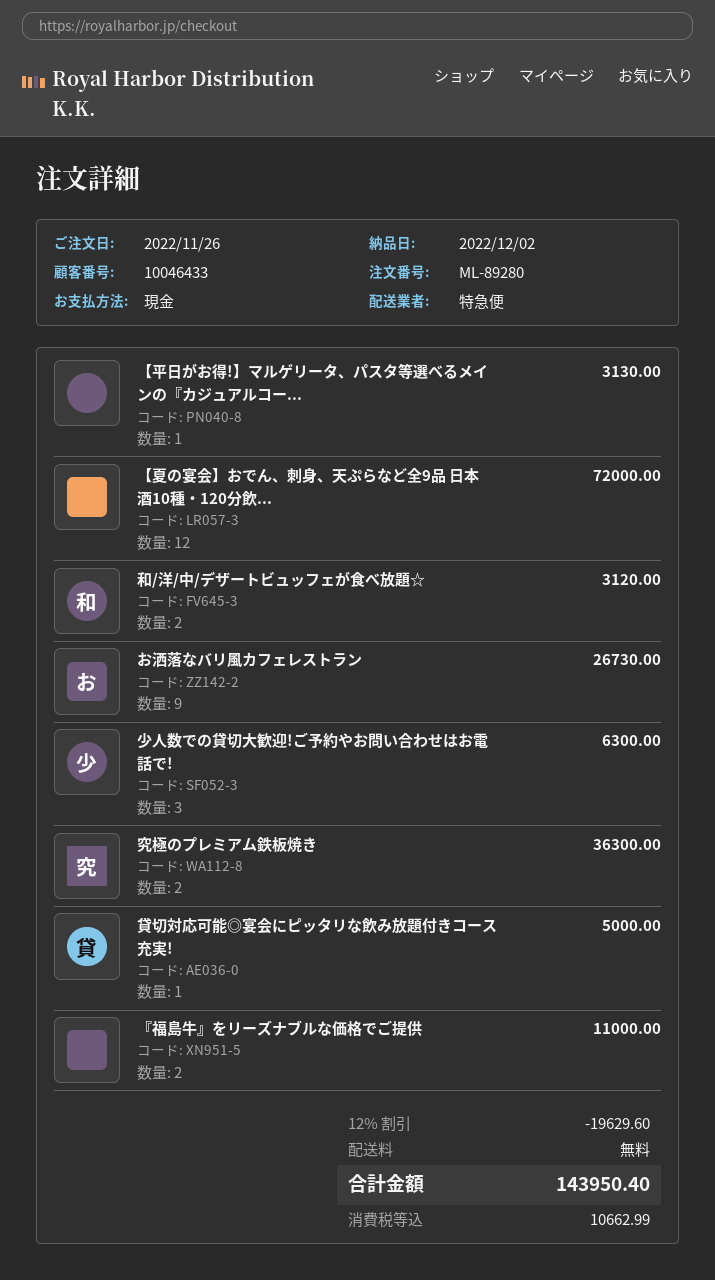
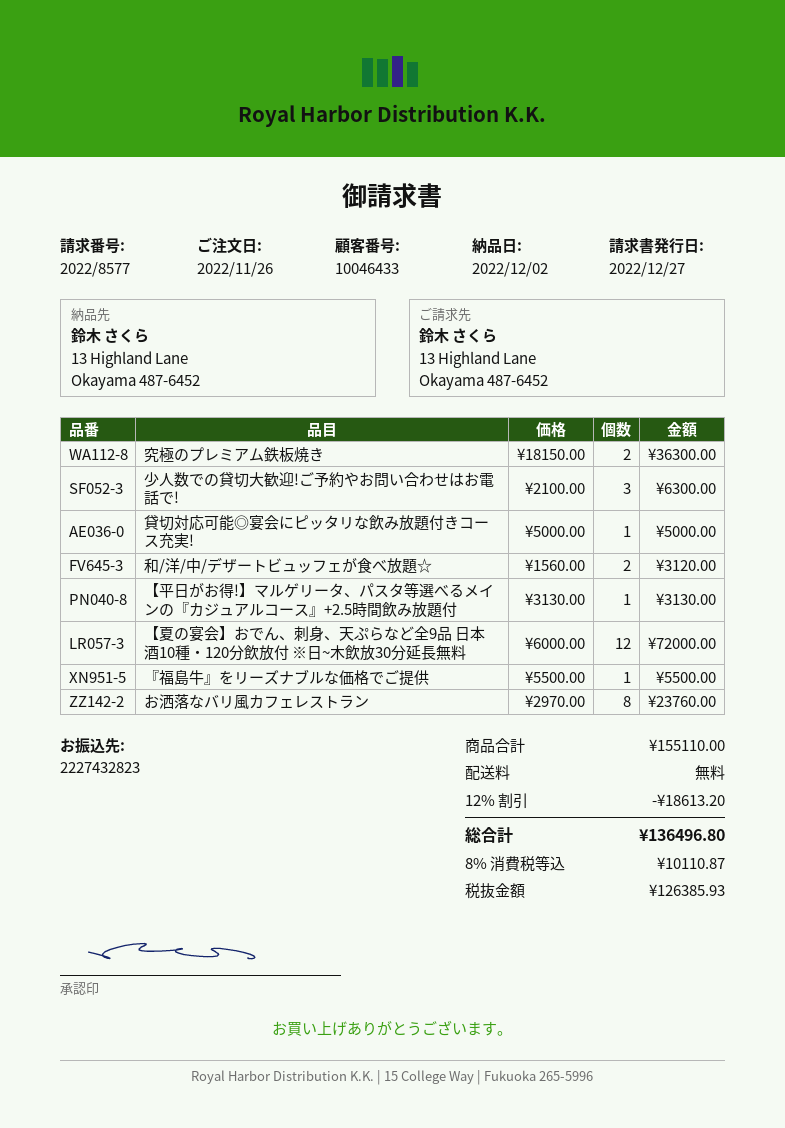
お洒落なバリ風カフェレストラン: 9 for 26730.00 -> 8 for 23760.00
『福島牛』をリーズナブルな価格でご提供: 2 for 11000.00 -> 1 for 5500.00
discount: 12% = 19629.60 -> 12% = 18613.20
tax: 10662.99 -> 10110.87
total: 143950.40 -> 136496.80

